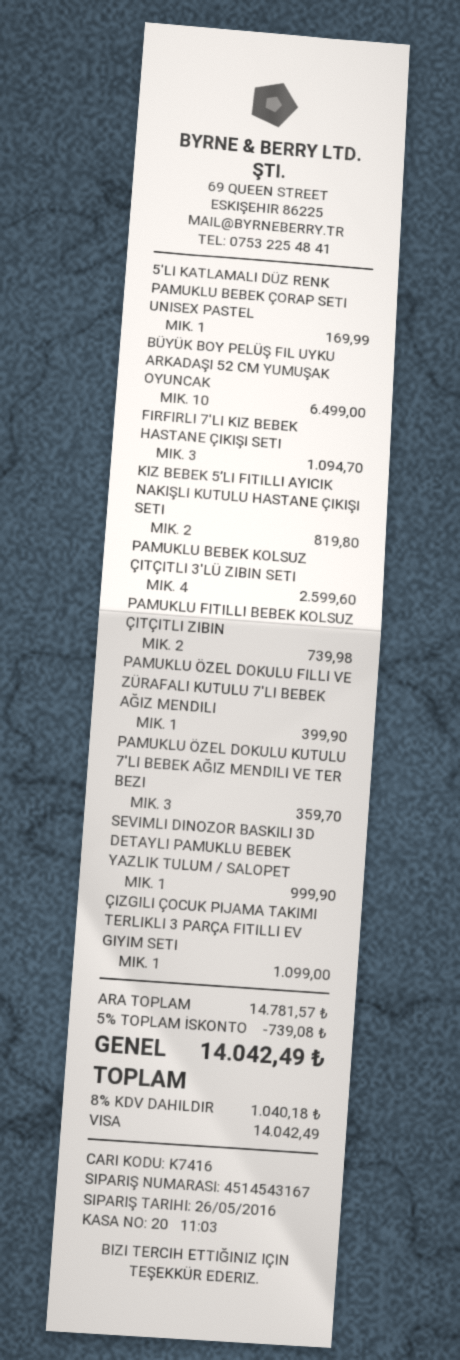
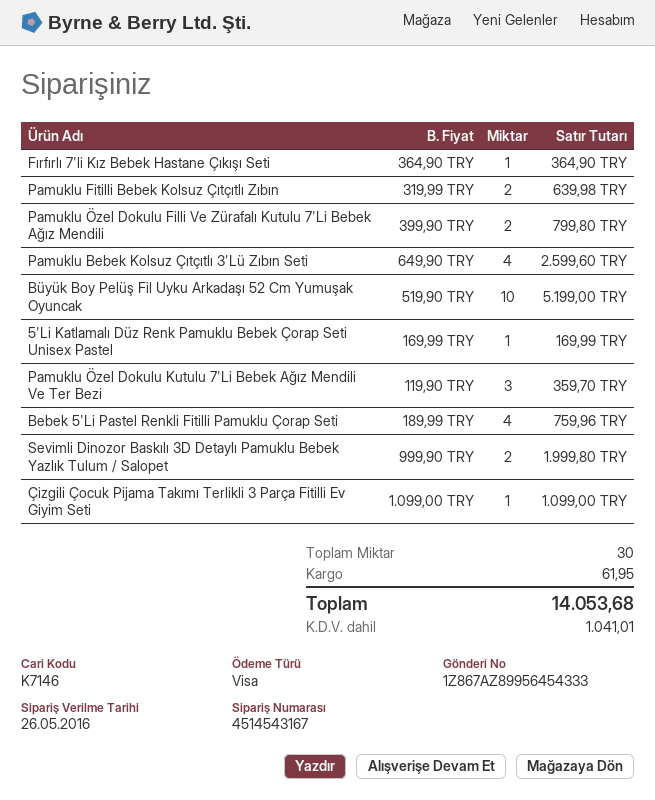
customer number: K7416 -> K7146
BÜYÜK BOY PELÜŞ FIL UYKU ARKADAŞI 52 CM YUMUŞAK OYUNCAK: 10 for 6499.00 -> 10 for 5199.00
FIRFIRLI 7'LI KIZ BEBEK HASTANE ÇIKIŞI SETI: 3 for 1094.70 -> 1 for 364.90
KIZ BEBEK 5’LI FITILLI AYICIK NAKIŞLI KUTULU HASTANE ÇIKIŞI SETI: 2 for 819.80 -> none
PAMUKLU FITILLI BEBEK KOLSUZ ÇITÇITLI ZIBIN: 2 for 739.98 -> 2 for 639.98
PAMUKLU ÖZEL DOKULU FILLI VE ZÜRAFALI KUTULU 7'LI BEBEK AĞIZ MENDILI: 1 for 399.90 -> 2 for 799.80
SEVIMLI DINOZOR BASKILI 3D DETAYLI PAMUKLU BEBEK YAZLIK TULUM / SALOPET: 1 for 999.90 -> 2 for 1999.80
Bebek 5'Li Pastel Renkli Fitilli Pamuklu Çorap Seti: none -> 4 for 759.96
discount: 5% = 739.08 -> none
shipping: none -> 61.95
tax: 1040.18 -> 1041.01
total: 14042.49 -> 14053.68

